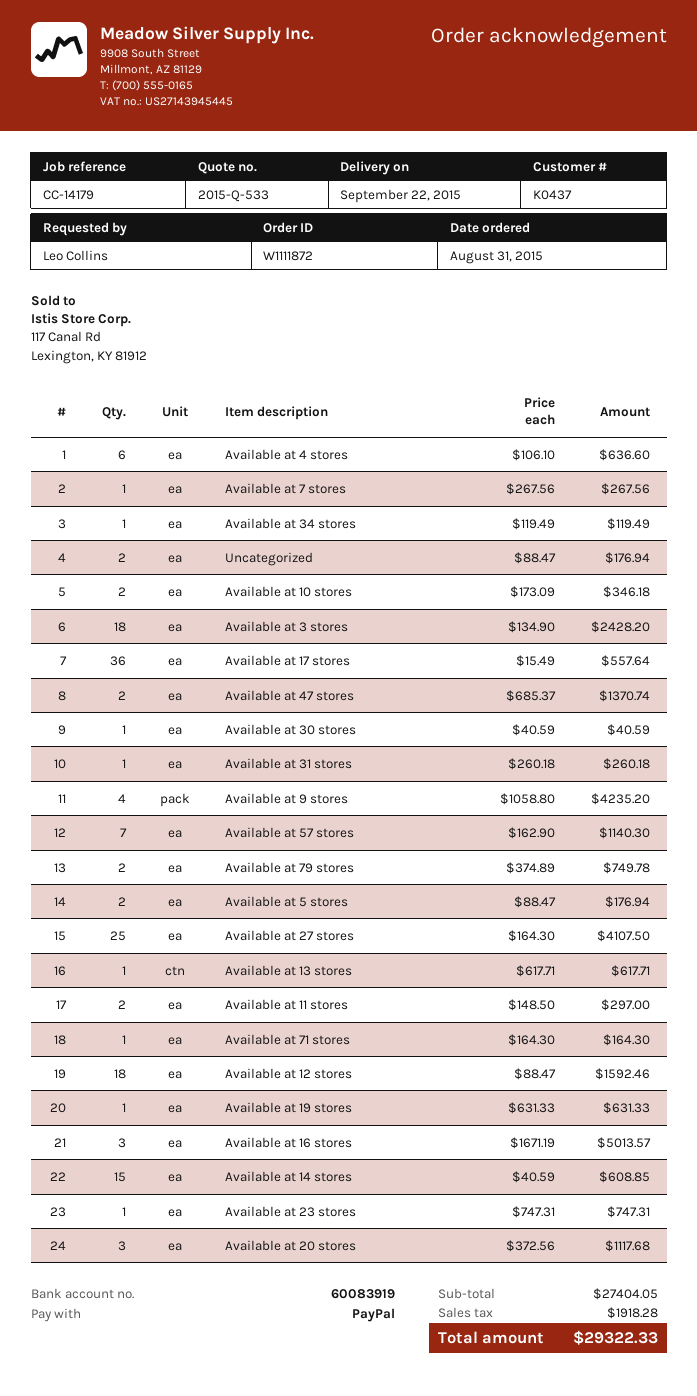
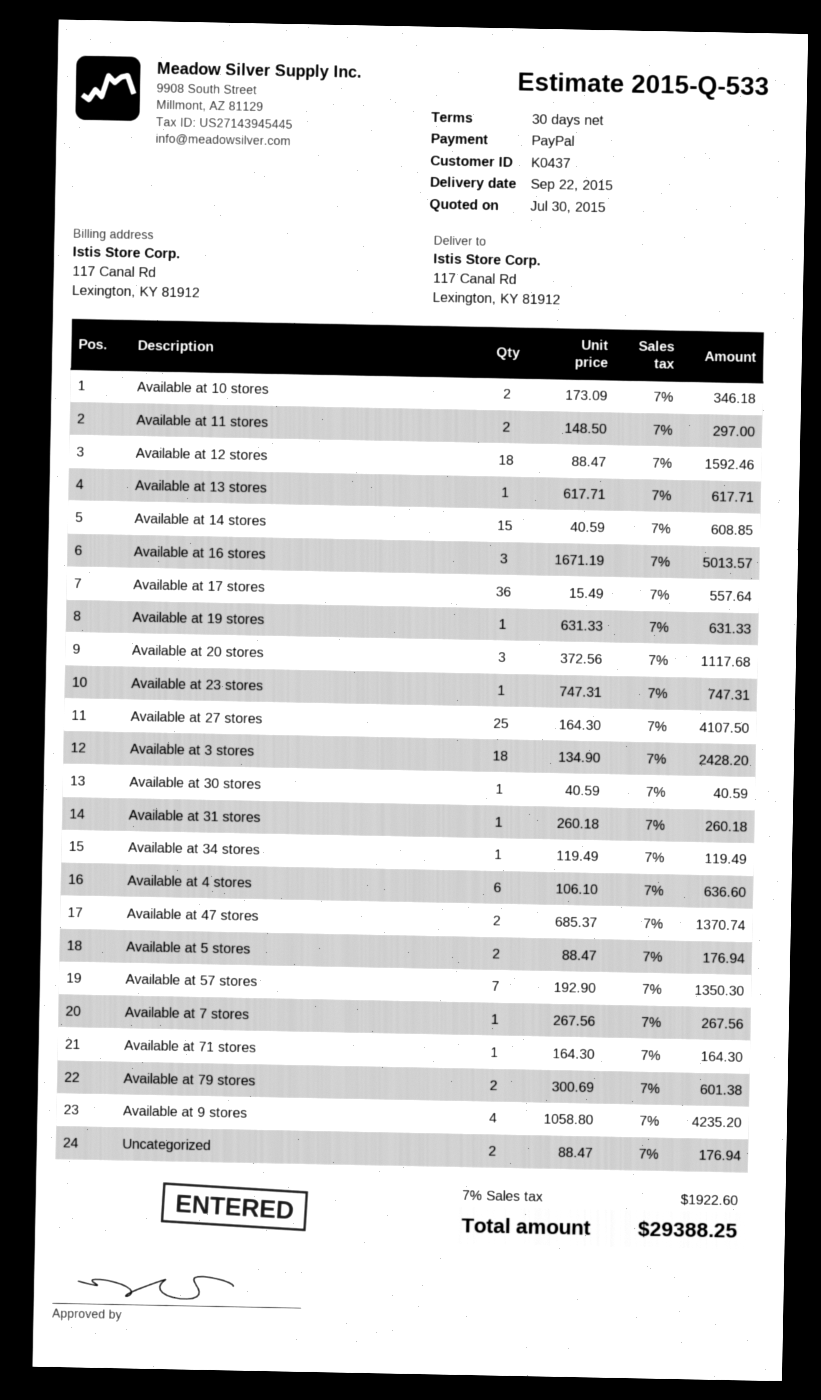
Available at 57 stores: 7 x 162.90 = 1140.30 -> 7 x 192.90 = 1350.30
Available at 79 stores: 2 x 374.89 = 749.78 -> 2 x 300.69 = 601.38
tax: 1918.28 -> 1922.60
total: 29322.33 -> 29388.25

